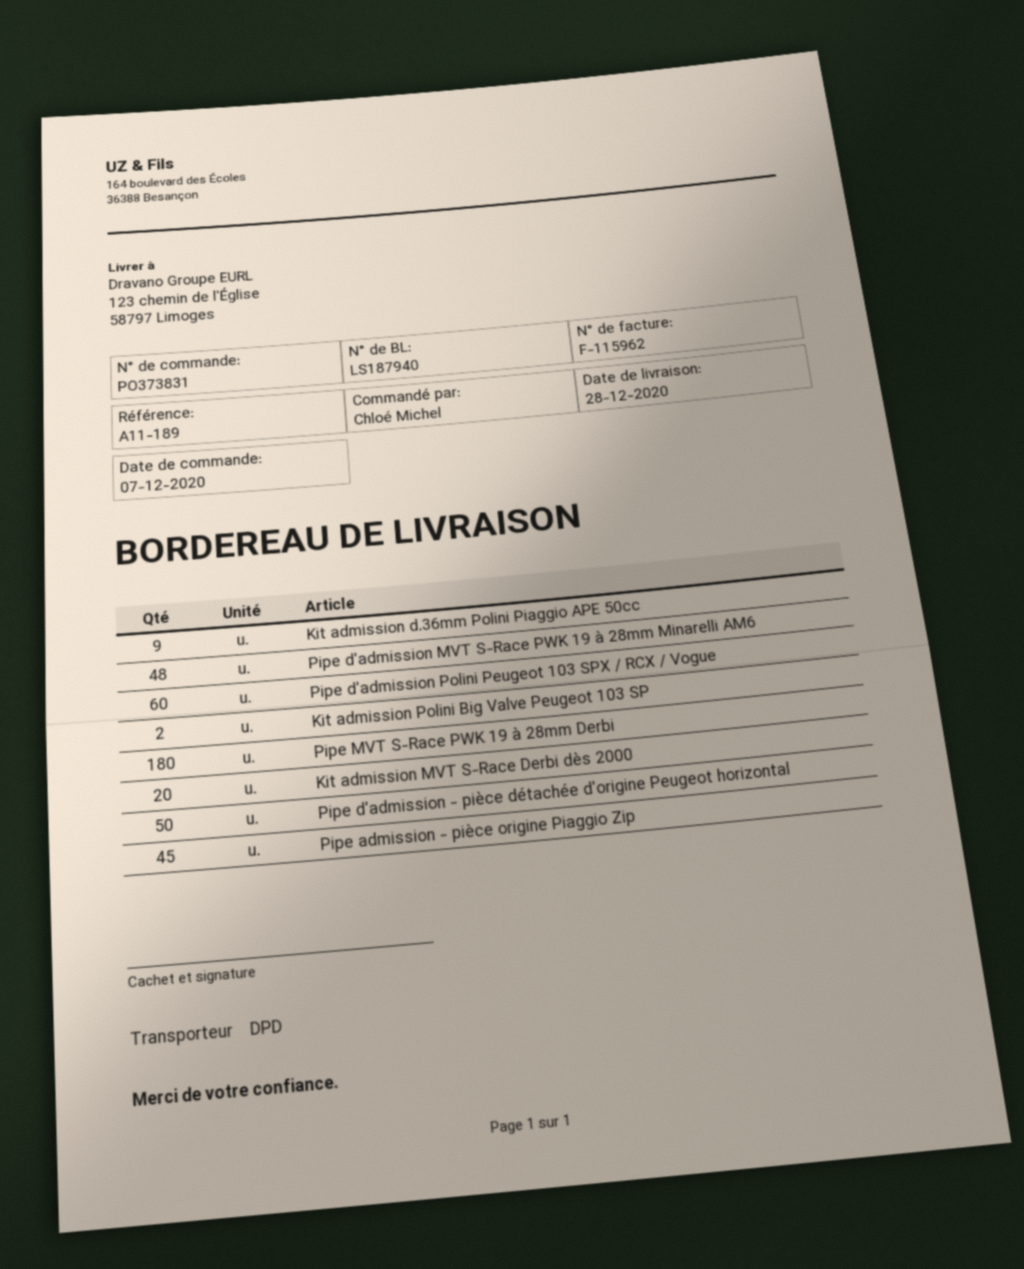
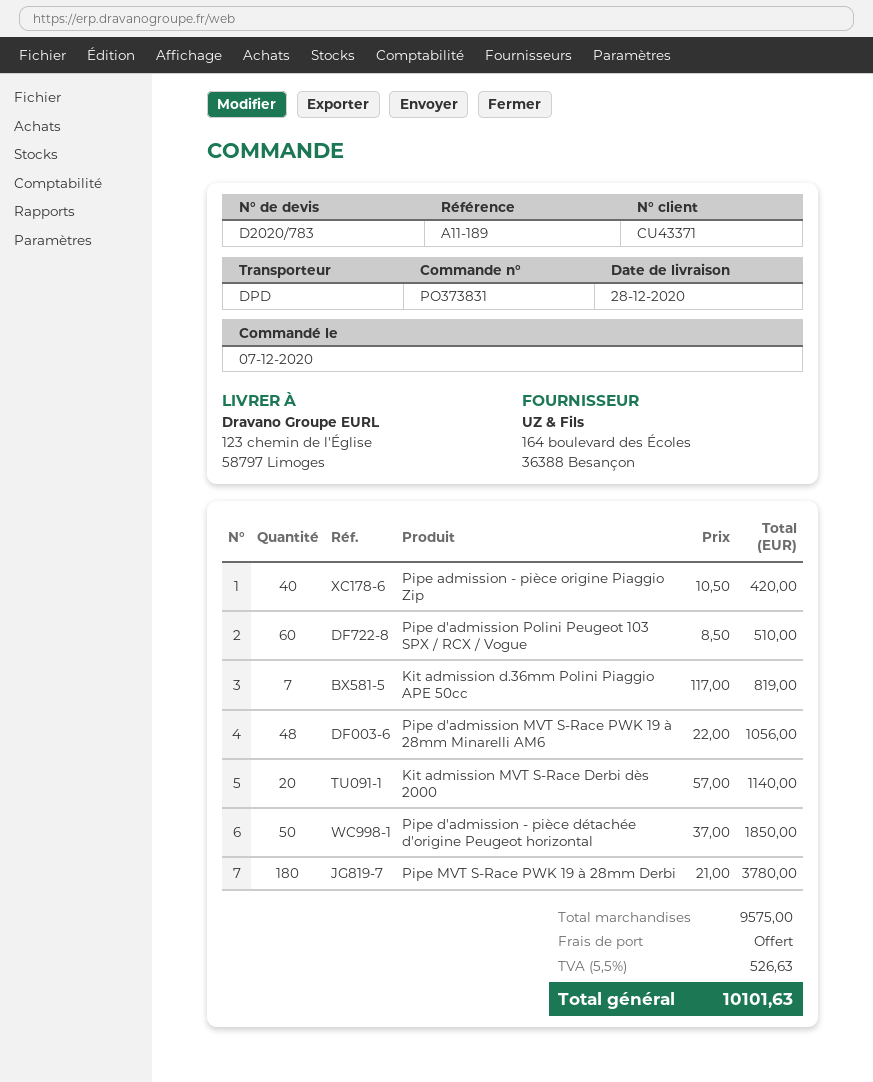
Kit admission d.36mm Polini Piaggio APE 50cc: 9 -> 7
Kit admission Polini Big Valve Peugeot 103 SP: 2 -> none
Pipe admission - pièce origine Piaggio Zip: 45 -> 40

